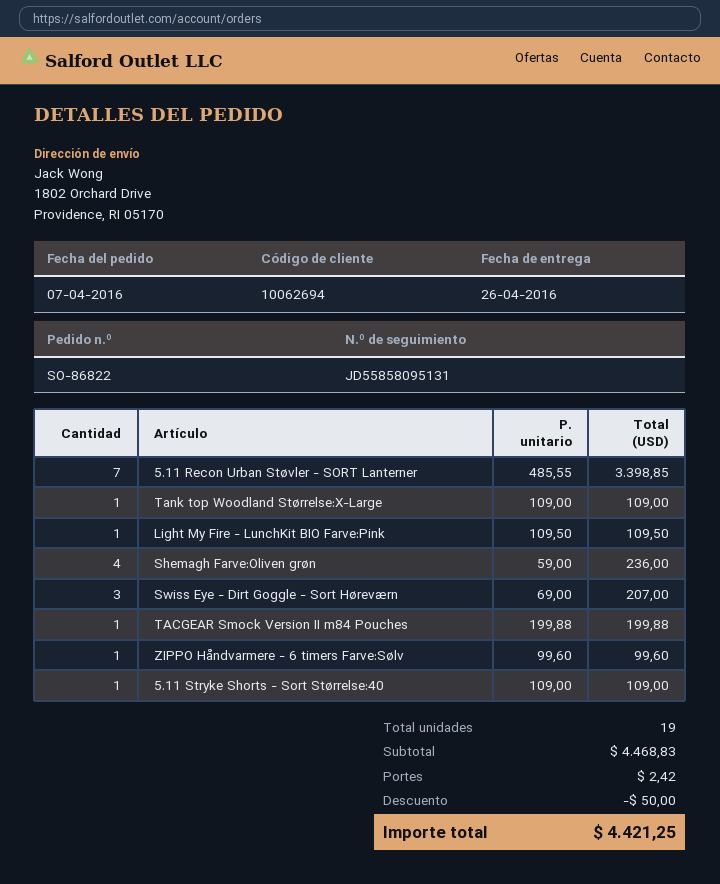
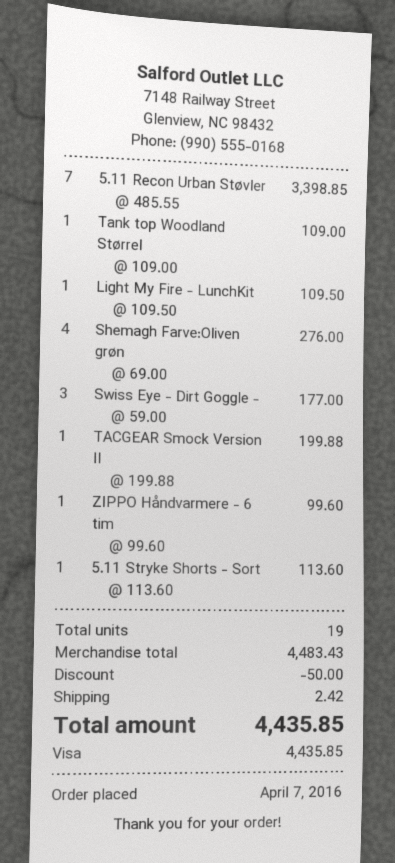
Shemagh Farve:Oliven grøn: 4 x 59.00 = 236.00 -> 4 x 69.00 = 276.00
Swiss Eye - Dirt Goggle - Sort Høreværn: 3 x 69.00 = 207.00 -> 3 x 59.00 = 177.00
5.11 Stryke Shorts - Sort Størrelse:40: 1 x 109.00 = 109.00 -> 1 x 113.60 = 113.60
subtotal: 4468.83 -> 4483.43
total: 4421.25 -> 4435.85

